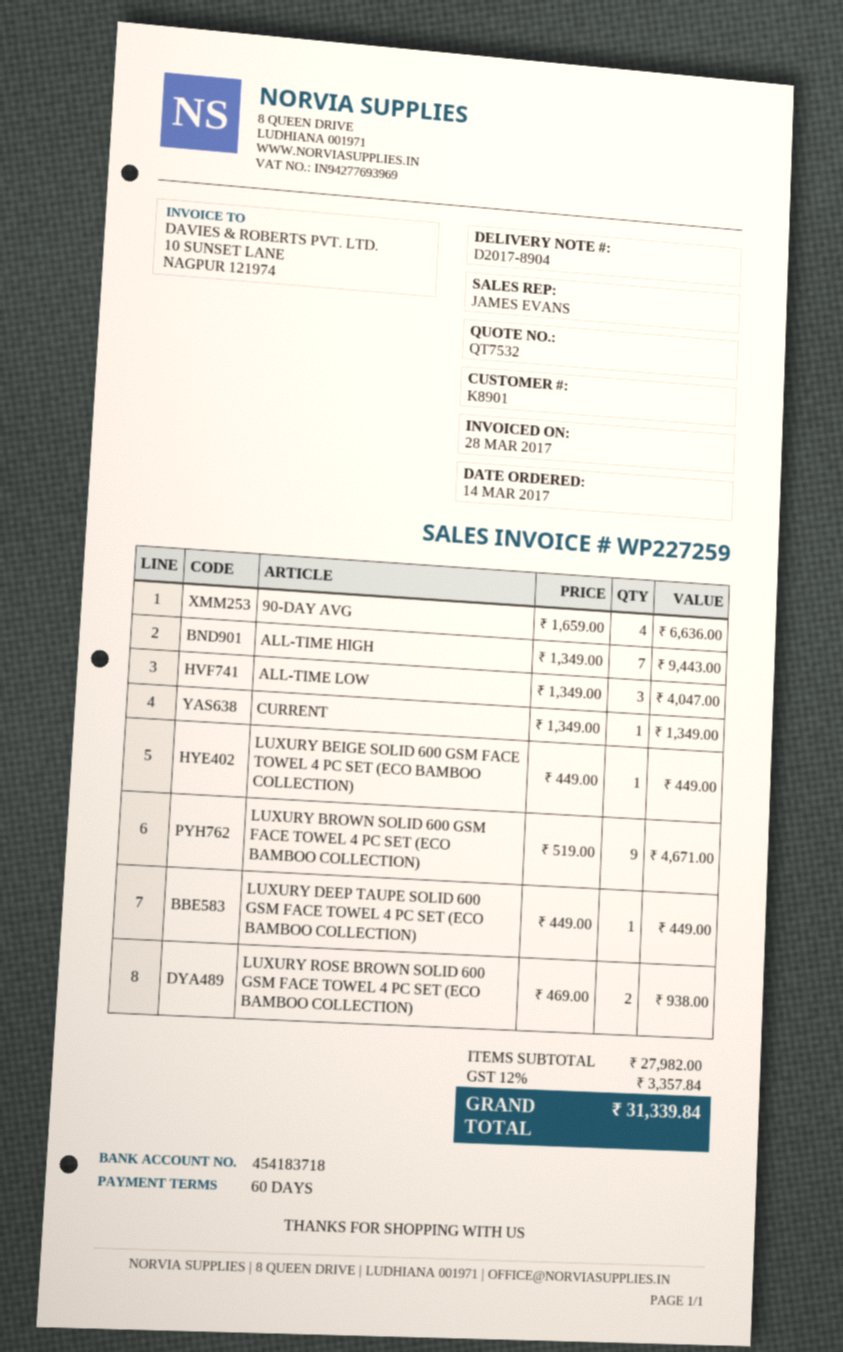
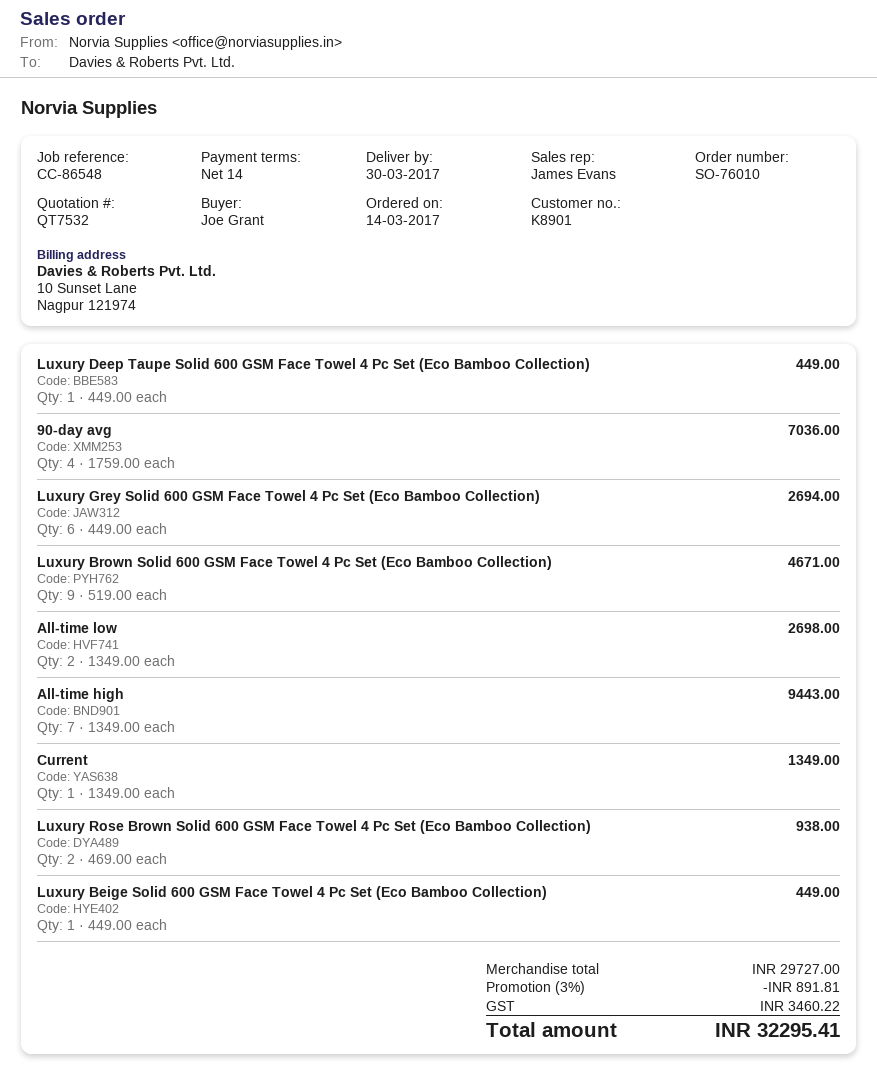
payment terms: 60 days -> 14 days
90-DAY AVG: 4 x 1659.00 = 6636.00 -> 4 x 1759.00 = 7036.00
ALL-TIME LOW: 3 x 1349.00 = 4047.00 -> 2 x 1349.00 = 2698.00
Luxury Grey Solid 600 GSM Face Towel 4 Pc Set (Eco Bamboo Collection): none -> 6 x 449.00 = 2694.00
subtotal: 27982.00 -> 29727.00
discount: none -> 3% = 891.81
tax: 3357.84 -> 3460.22
total: 31339.84 -> 32295.41

